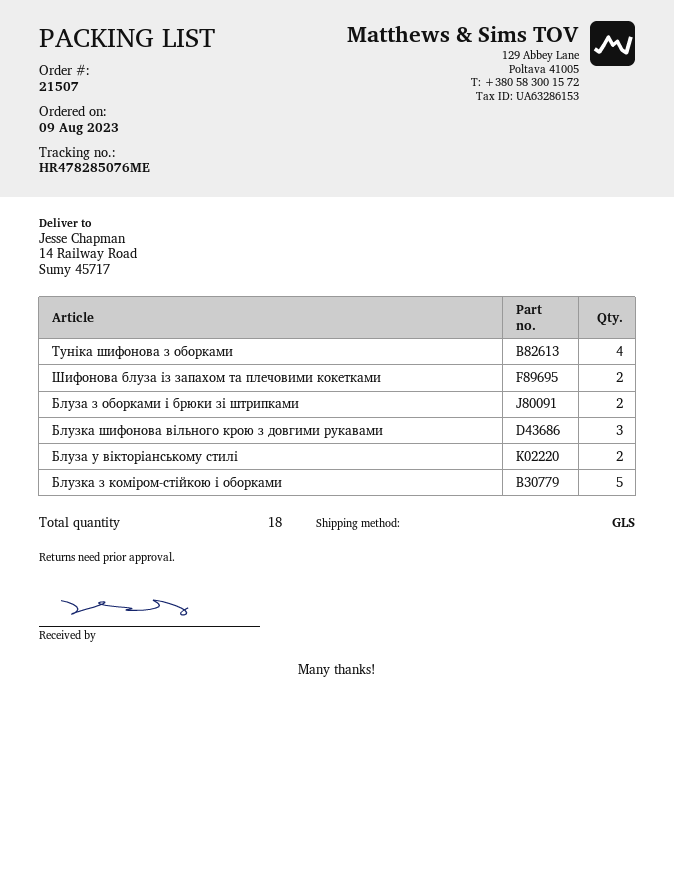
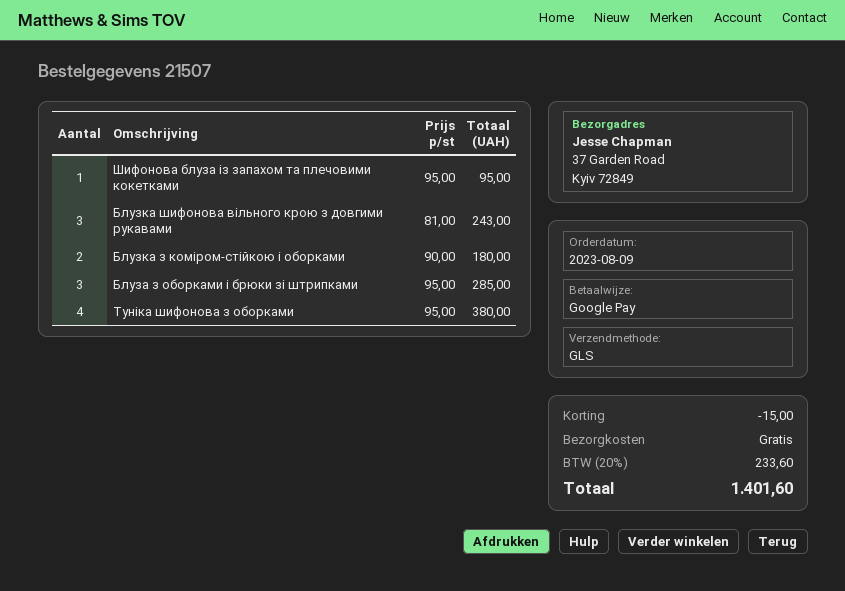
ship to: 14 Railway Road, Sumy 45717 -> 37 Garden Road, Kyiv 72849
Шифонова блуза із запахом та плечовими кокетками: 2 -> 1
Блуза з оборками і брюки зі штрипками: 2 -> 3
Блуза у вікторіанському стилі: 2 -> none
Блузка з коміром-стійкою і оборками: 5 -> 2

